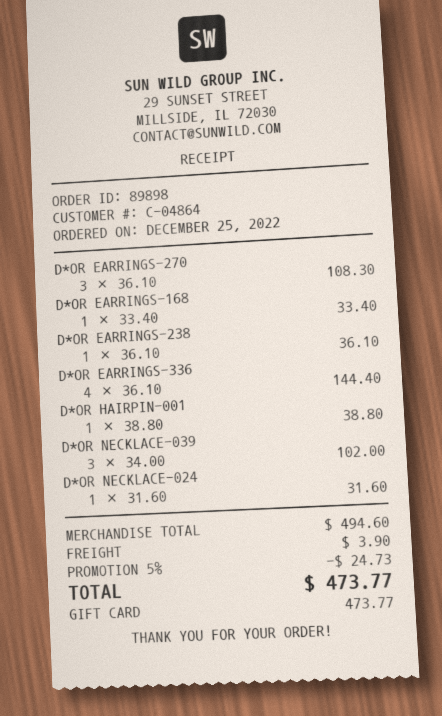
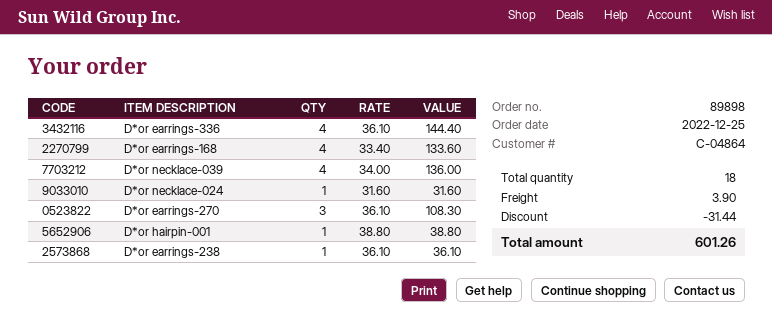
D*OR EARRINGS-168: 1 x 33.40 = 33.40 -> 4 x 33.40 = 133.60
D*OR NECKLACE-039: 3 x 34.00 = 102.00 -> 4 x 34.00 = 136.00
discount: 24.73 -> 31.44
total: 473.77 -> 601.26

